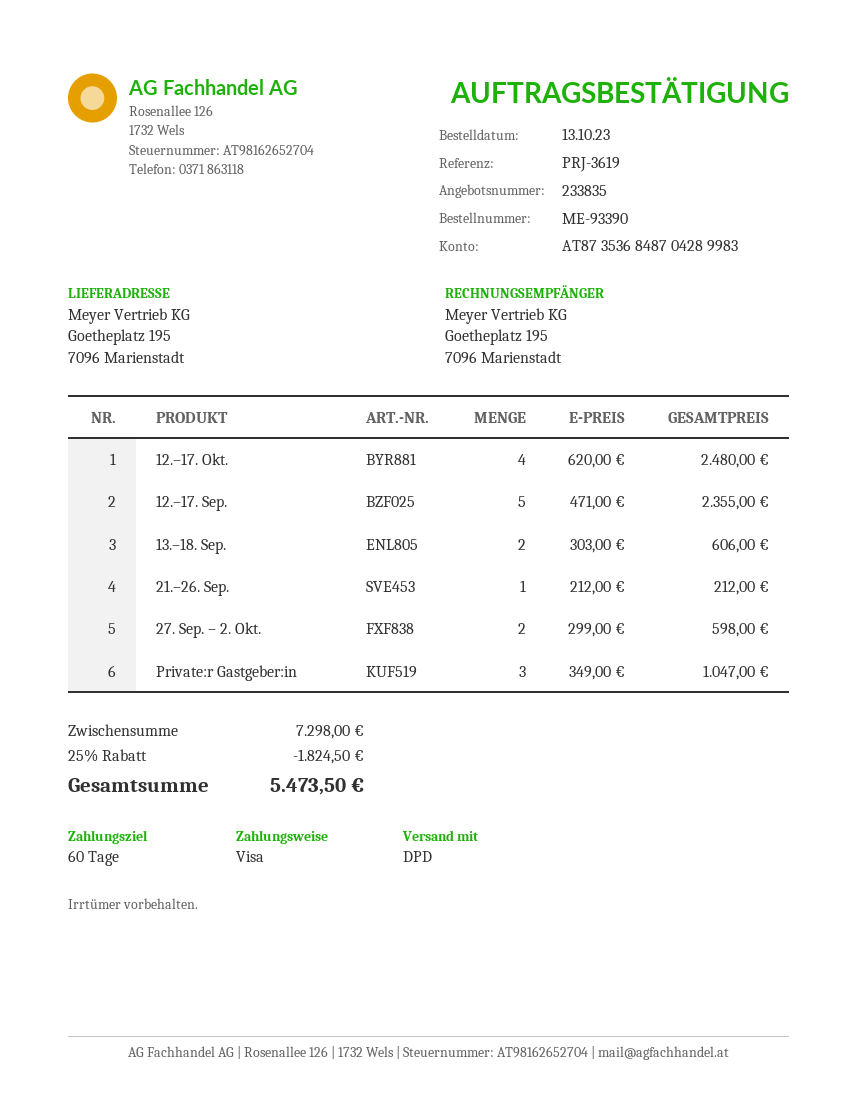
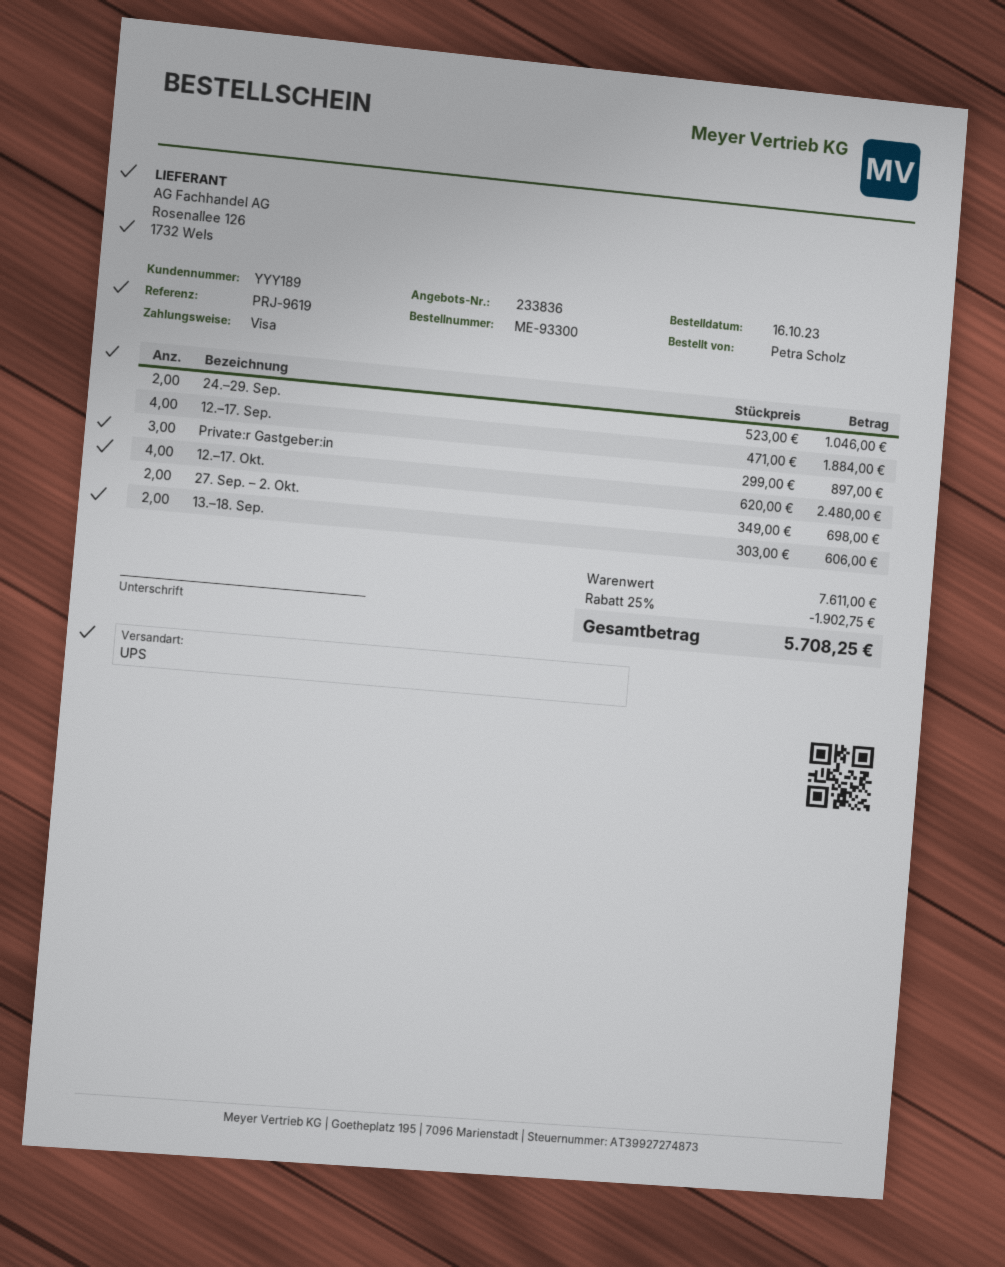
quote number: 233835 -> 233836
order number: ME-93390 -> ME-93300
order date: 2023-10-13 -> 2023-10-16
reference: PRJ-3619 -> PRJ-9619
shipping method: DPD -> UPS
12.–17. Sep.: 5 x 471.00 = 2355.00 -> 4 x 471.00 = 1884.00
21.–26. Sep.: 1 x 212.00 = 212.00 -> none
27. Sep. – 2. Okt.: 2 x 299.00 = 598.00 -> 2 x 349.00 = 698.00
Private:r Gastgeber:in: 3 x 349.00 = 1047.00 -> 3 x 299.00 = 897.00
24.–29. Sep.: none -> 2 x 523.00 = 1046.00
subtotal: 7298.00 -> 7611.00
discount: 25% = 1824.50 -> 25% = 1902.75
total: 5473.50 -> 5708.25

